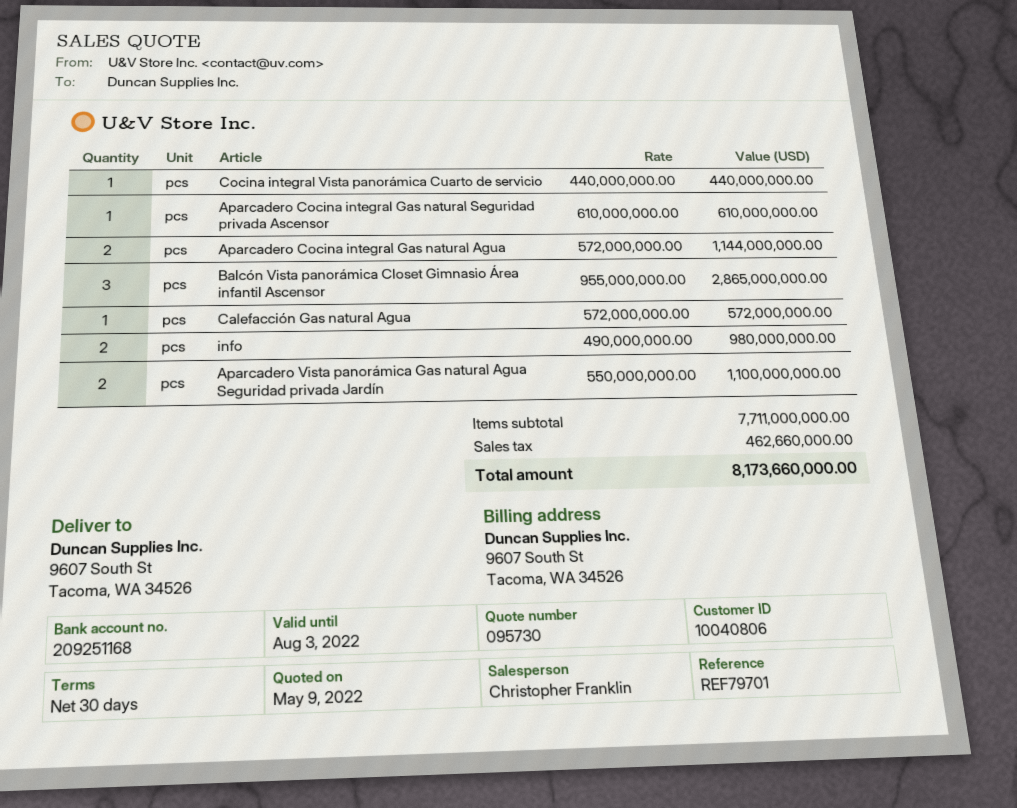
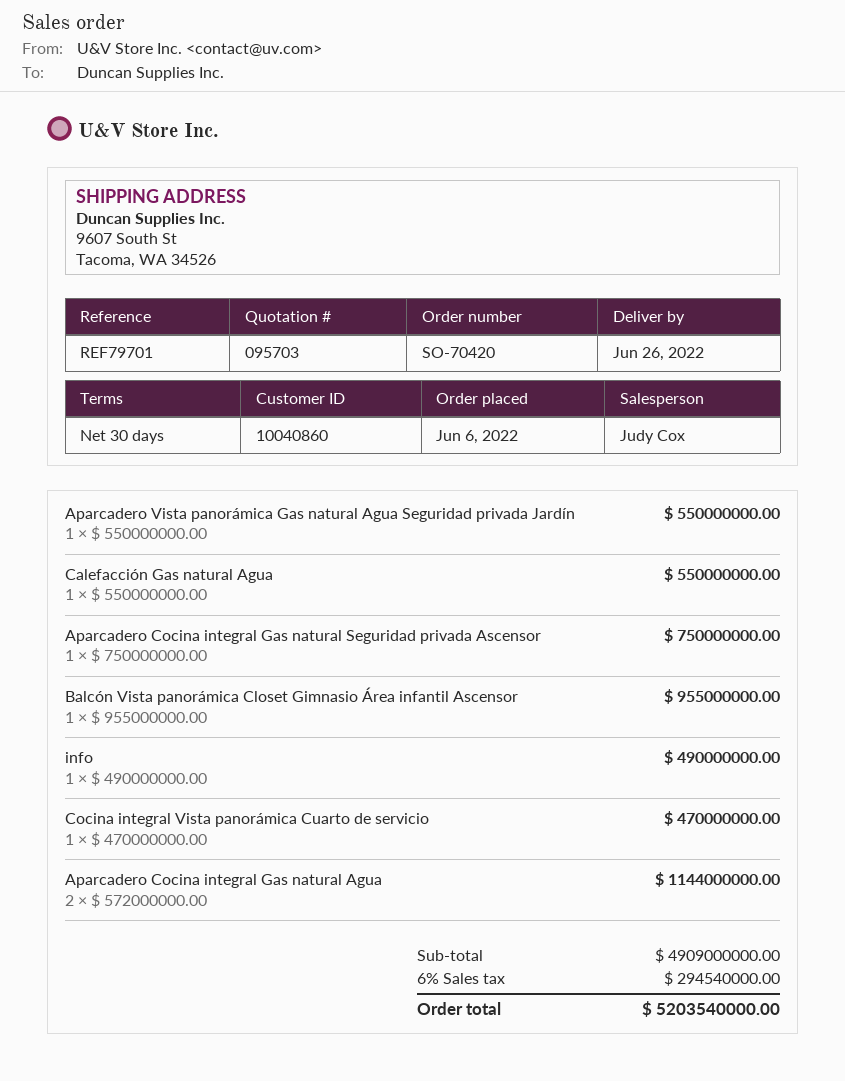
quote number: 095730 -> 095703
customer number: 10040806 -> 10040860
sales rep: Christopher Franklin -> Judy Cox
Cocina integral Vista panorámica Cuarto de servicio: 1 x 440000000.00 = 440000000.00 -> 1 x 470000000.00 = 470000000.00
Aparcadero Cocina integral Gas natural Seguridad privada Ascensor: 1 x 610000000.00 = 610000000.00 -> 1 x 750000000.00 = 750000000.00
Balcón Vista panorámica Closet Gimnasio Área infantil Ascensor: 3 x 955000000.00 = 2865000000.00 -> 1 x 955000000.00 = 955000000.00
Calefacción Gas natural Agua: 1 x 572000000.00 = 572000000.00 -> 1 x 550000000.00 = 550000000.00
info: 2 x 490000000.00 = 980000000.00 -> 1 x 490000000.00 = 490000000.00
Aparcadero Vista panorámica Gas natural Agua Seguridad privada Jardín: 2 x 550000000.00 = 1100000000.00 -> 1 x 550000000.00 = 550000000.00
subtotal: 7711000000.00 -> 4909000000.00
tax: 462660000.00 -> 294540000.00
total: 8173660000.00 -> 5203540000.00

